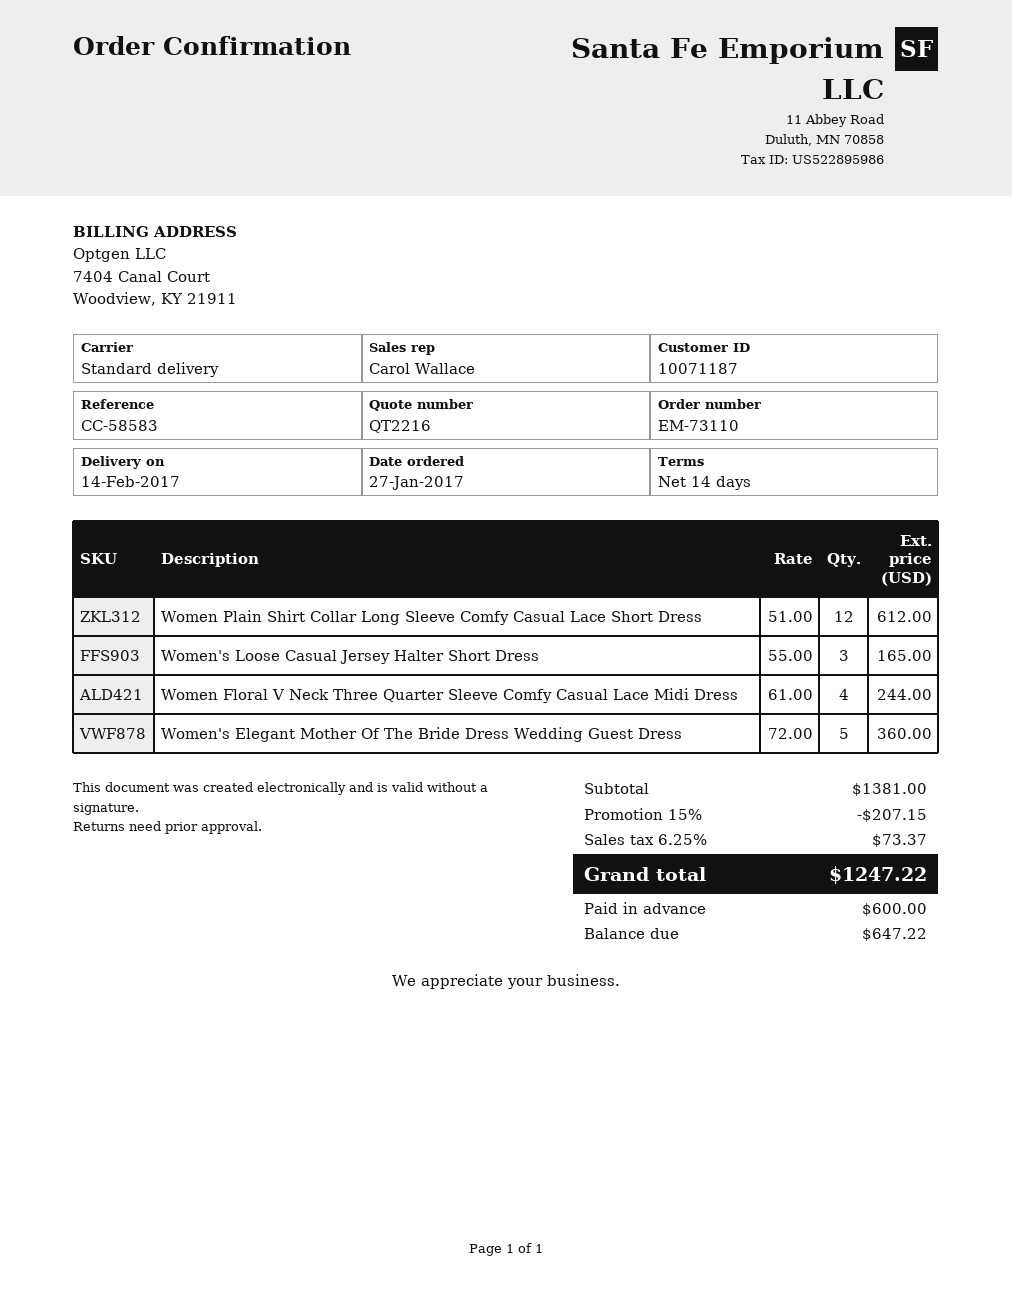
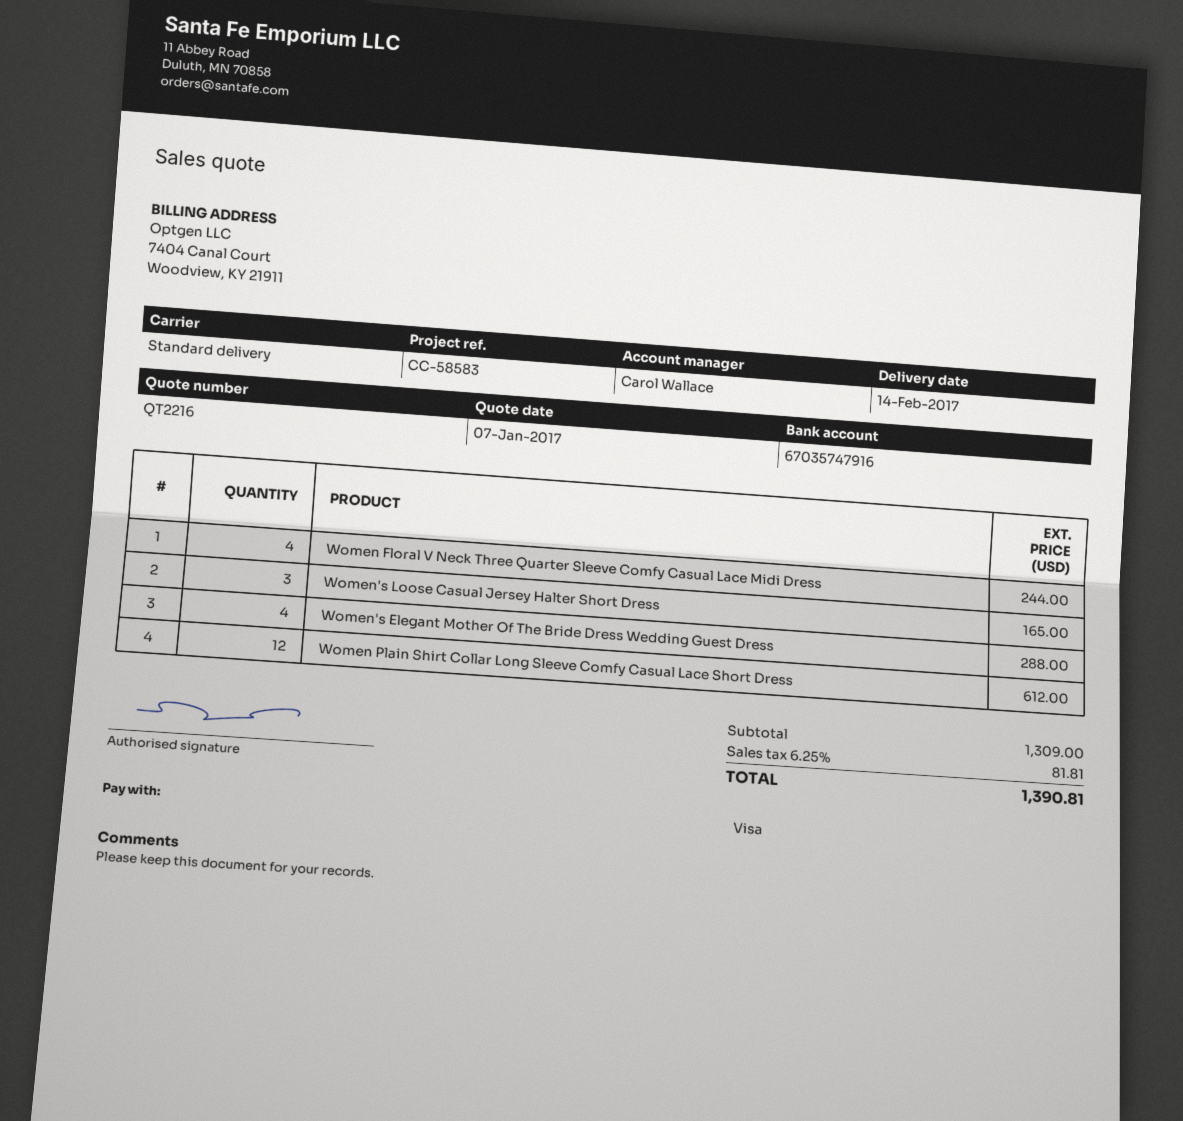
Women's Elegant Mother Of The Bride Dress Wedding Guest Dress: 5 for 360.00 -> 4 for 288.00
subtotal: 1381.00 -> 1309.00
discount: 15% = 207.15 -> none
tax: 6.25% = 73.37 -> 6.25% = 81.81
total: 1247.22 -> 1390.81

